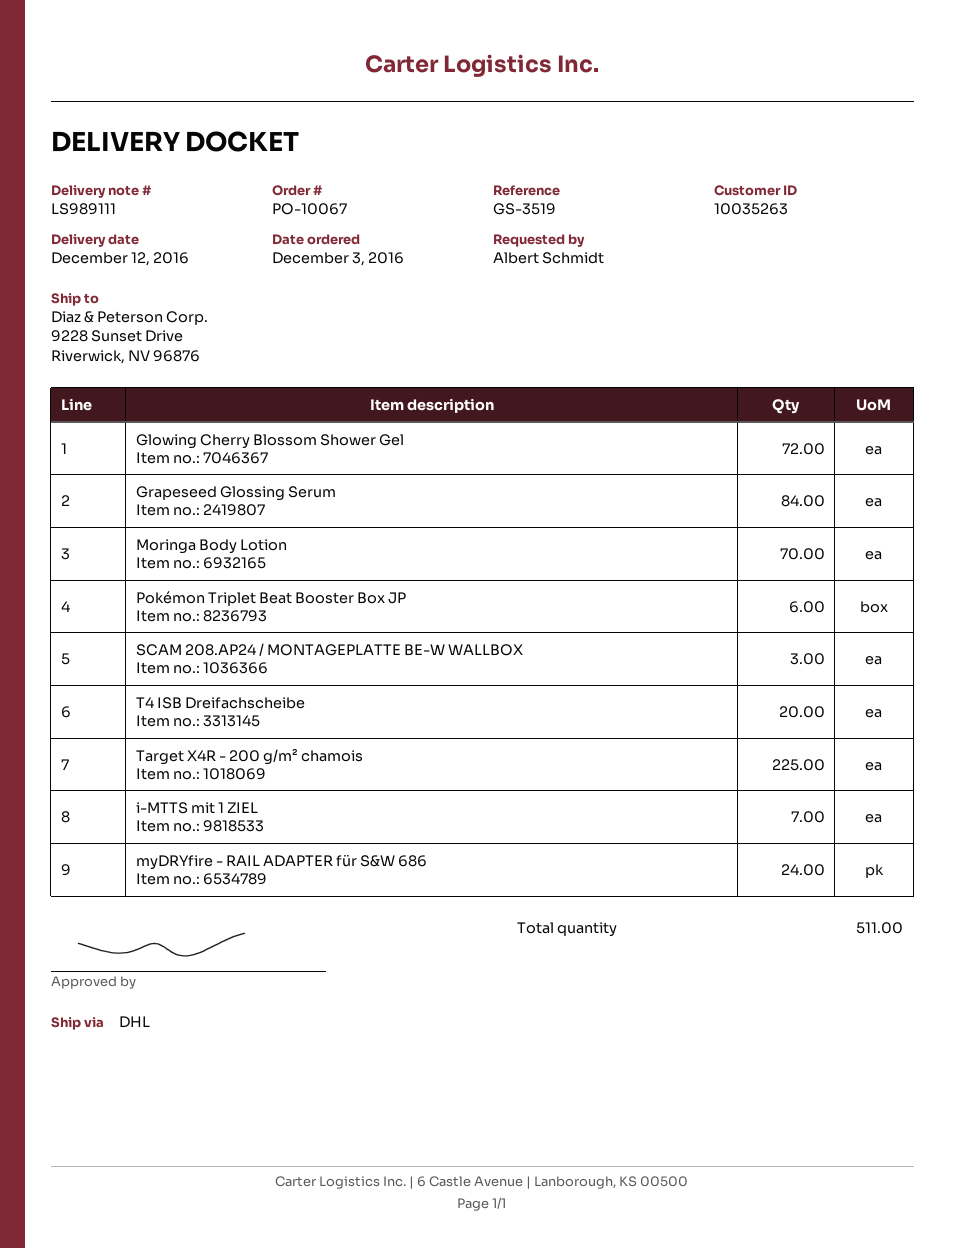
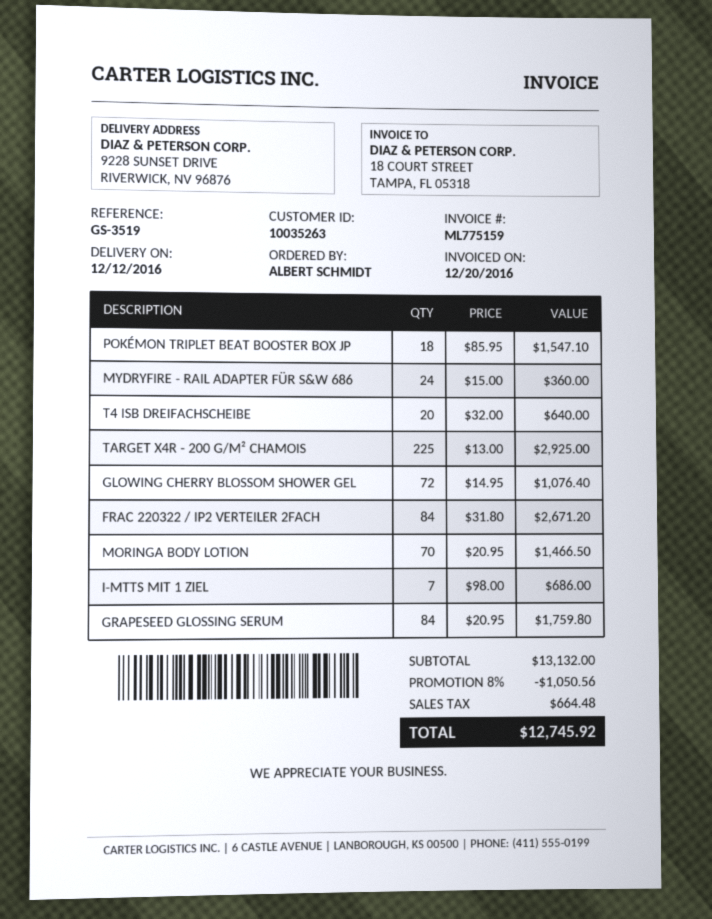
Pokémon Triplet Beat Booster Box JP: 6 -> 18
SCAM 208.AP24 / MONTAGEPLATTE BE-W WALLBOX: 3 -> none
FRAC 220322 / IP2 VERTEILER 2FACH: none -> 84

